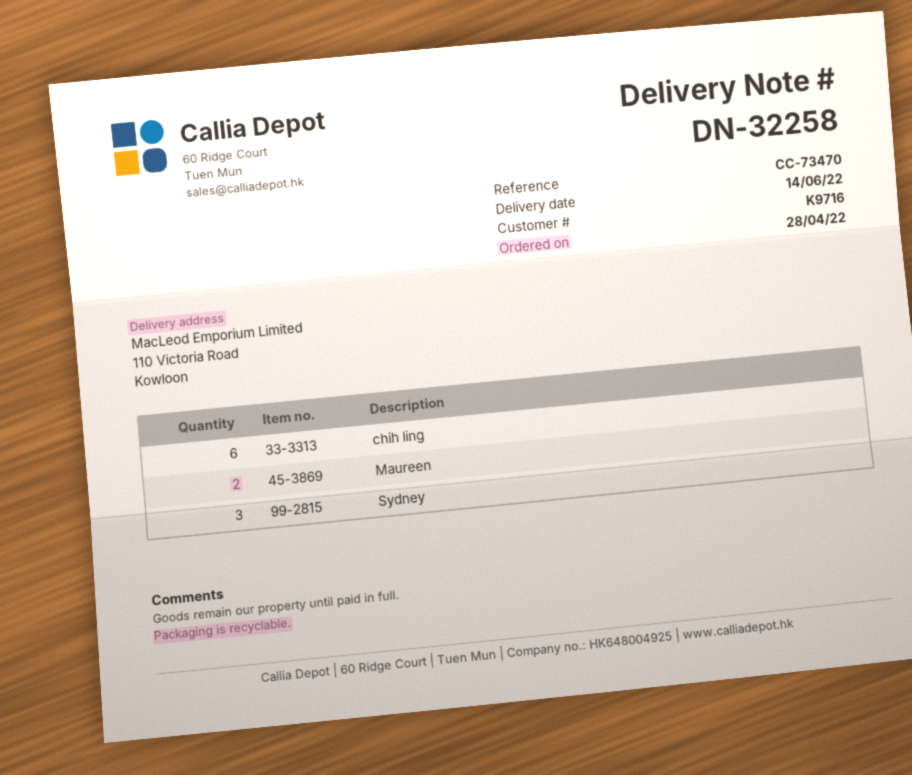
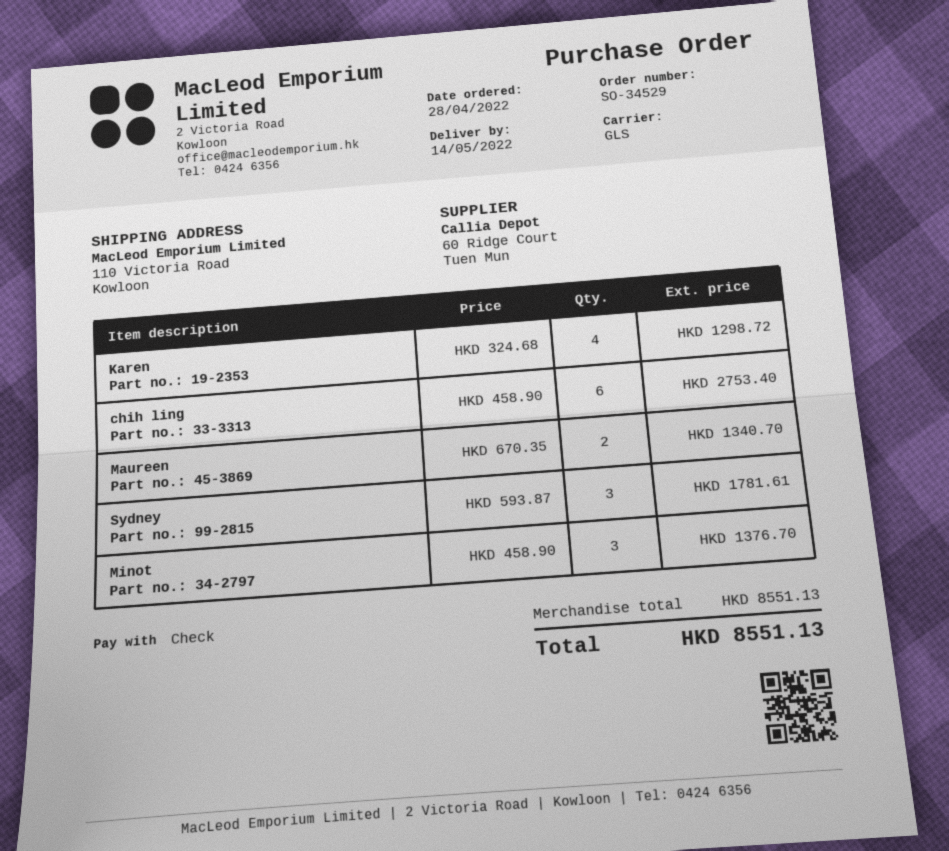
delivery date: 2022-06-14 -> 2022-05-14
Karen: none -> 4
Minot: none -> 3

